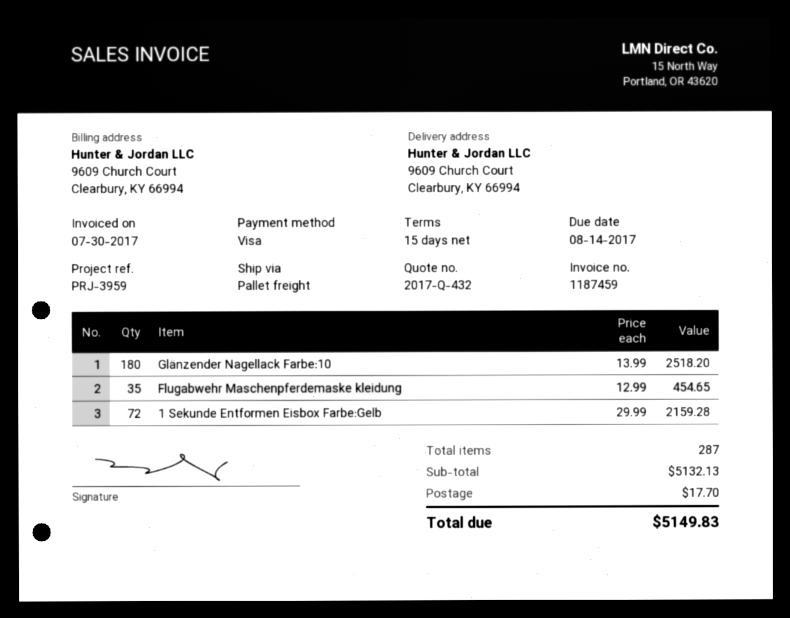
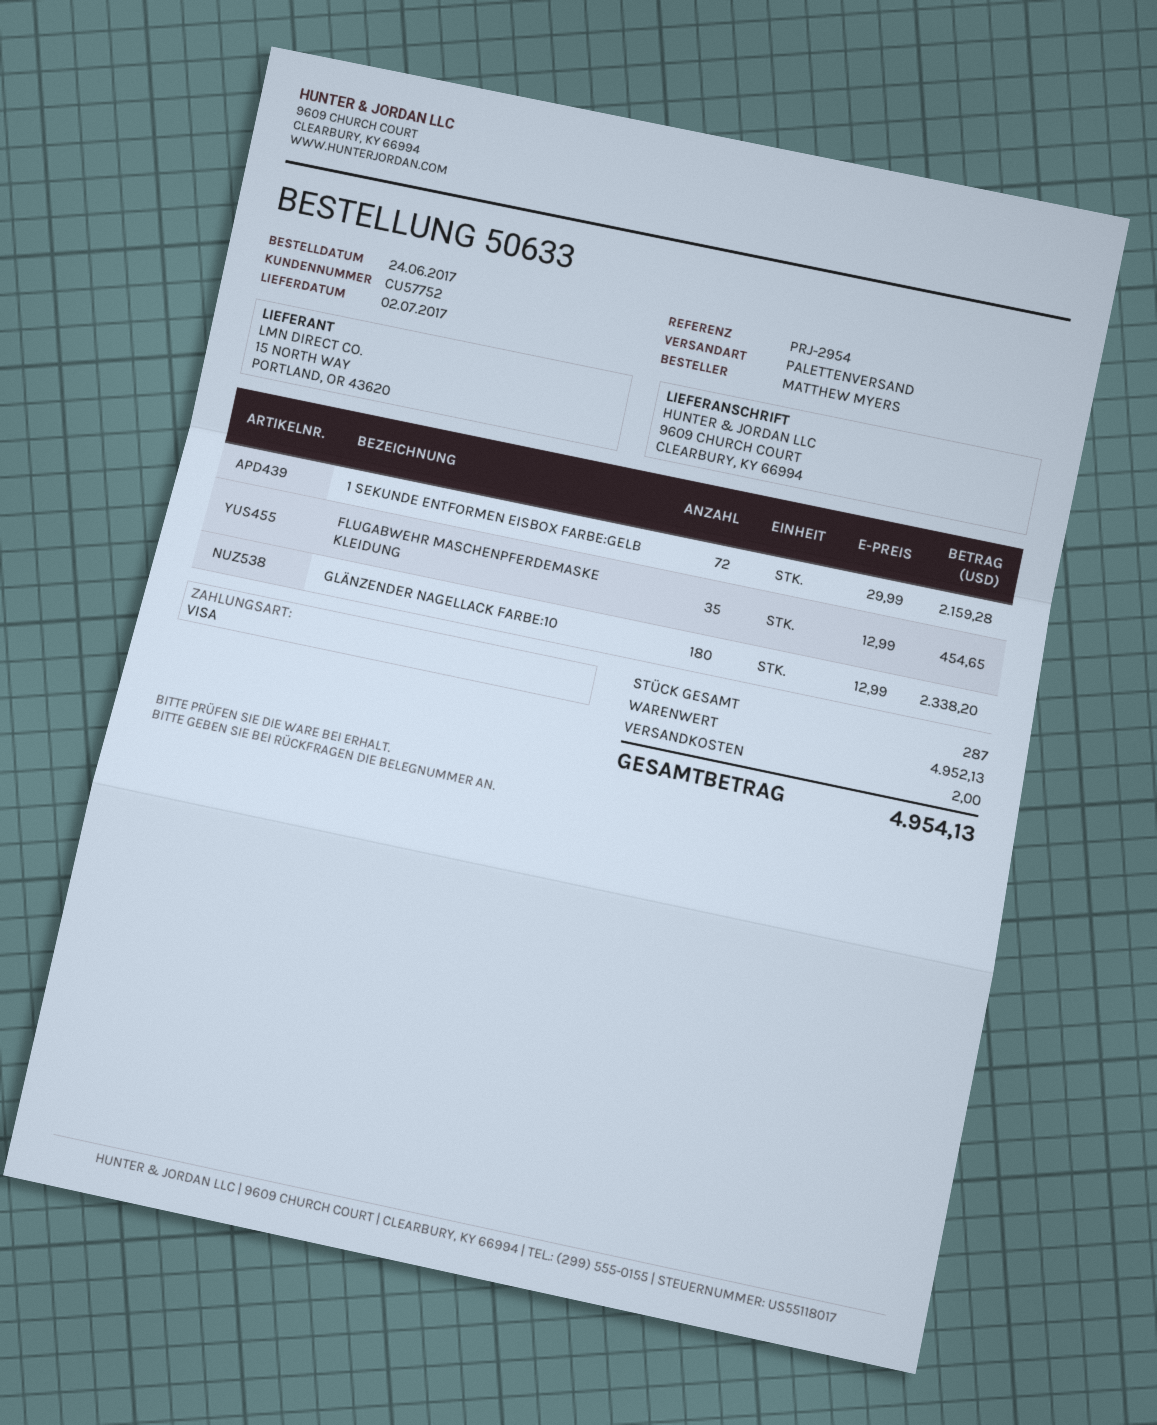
reference: PRJ-3959 -> PRJ-2954
Glänzender Nagellack Farbe:10: 180 x 13.99 = 2518.20 -> 180 x 12.99 = 2338.20
subtotal: 5132.13 -> 4952.13
shipping: 17.70 -> 2.00
total: 5149.83 -> 4954.13

